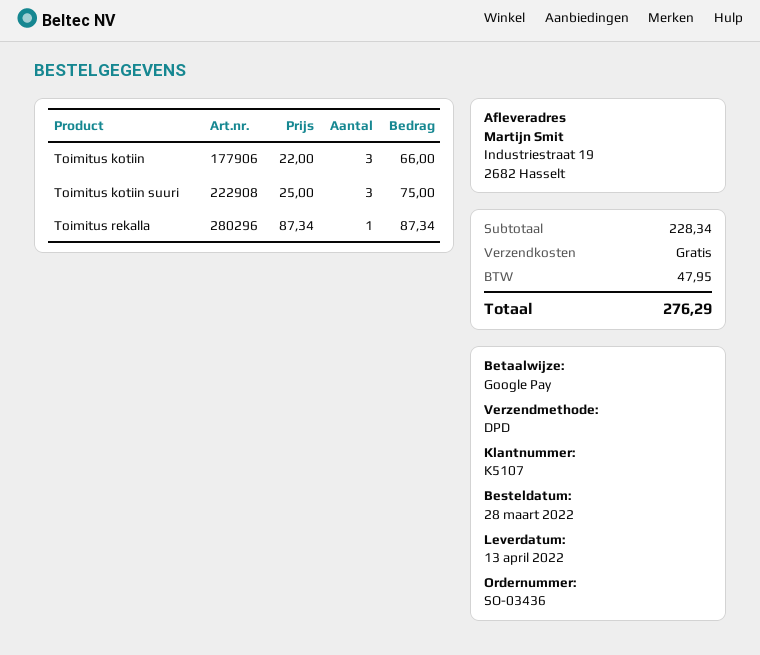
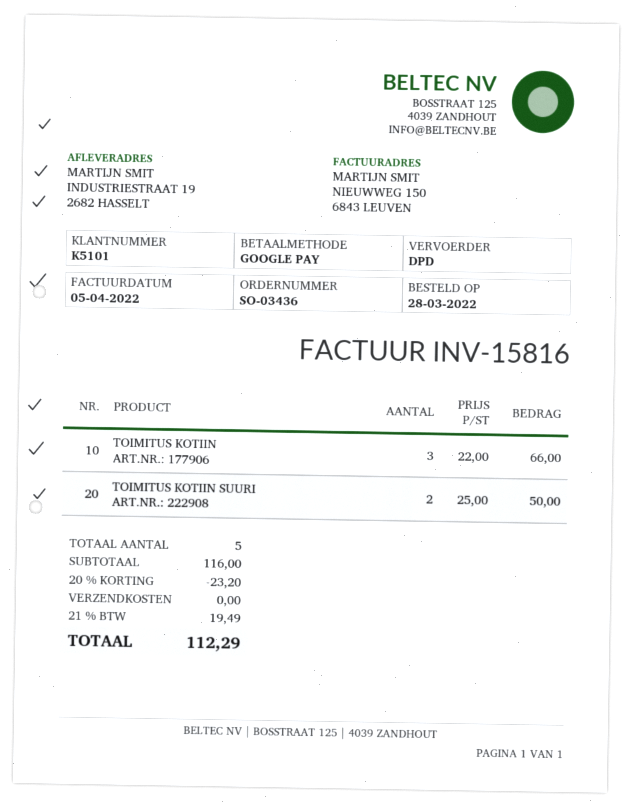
customer number: K5107 -> K5101
Toimitus kotiin suuri: 3 x 25.00 = 75.00 -> 2 x 25.00 = 50.00
Toimitus rekalla: 1 x 87.34 = 87.34 -> none
subtotal: 228.34 -> 116.00
discount: none -> 20% = 23.20
tax: 47.95 -> 19.49
total: 276.29 -> 112.29

